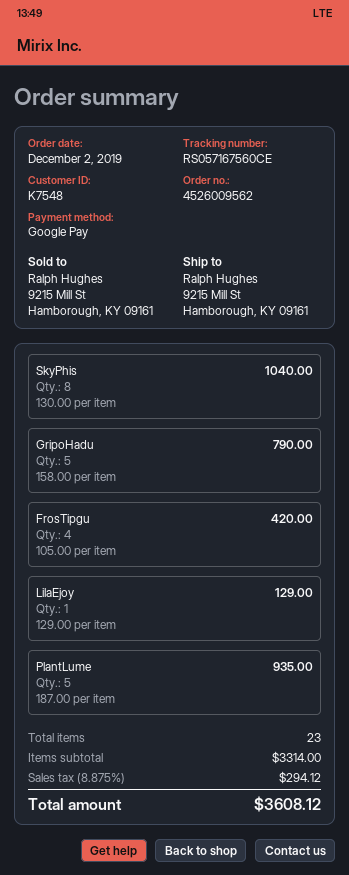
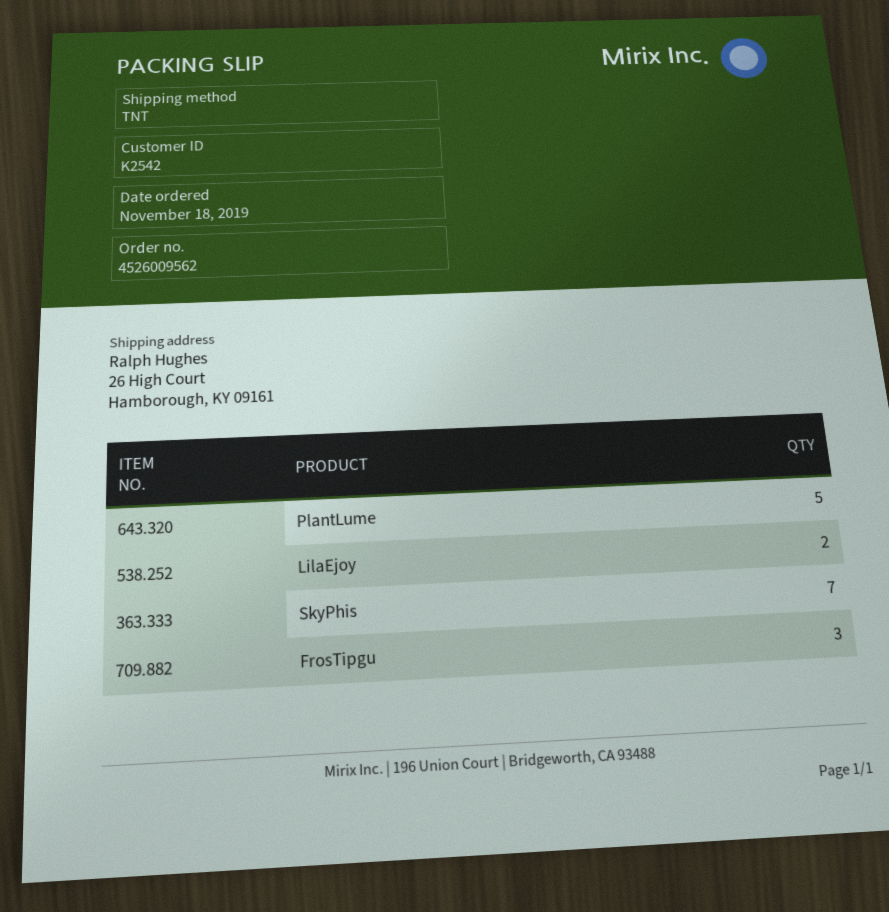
order date: 2019-12-02 -> 2019-11-18
customer number: K7548 -> K2542
ship to: 9215 Mill St, Hamborough, KY 09161 -> 26 High Court, Hamborough, KY 09161
SkyPhis: 8 -> 7
GripoHadu: 5 -> none
FrosTipgu: 4 -> 3
LilaEjoy: 1 -> 2

